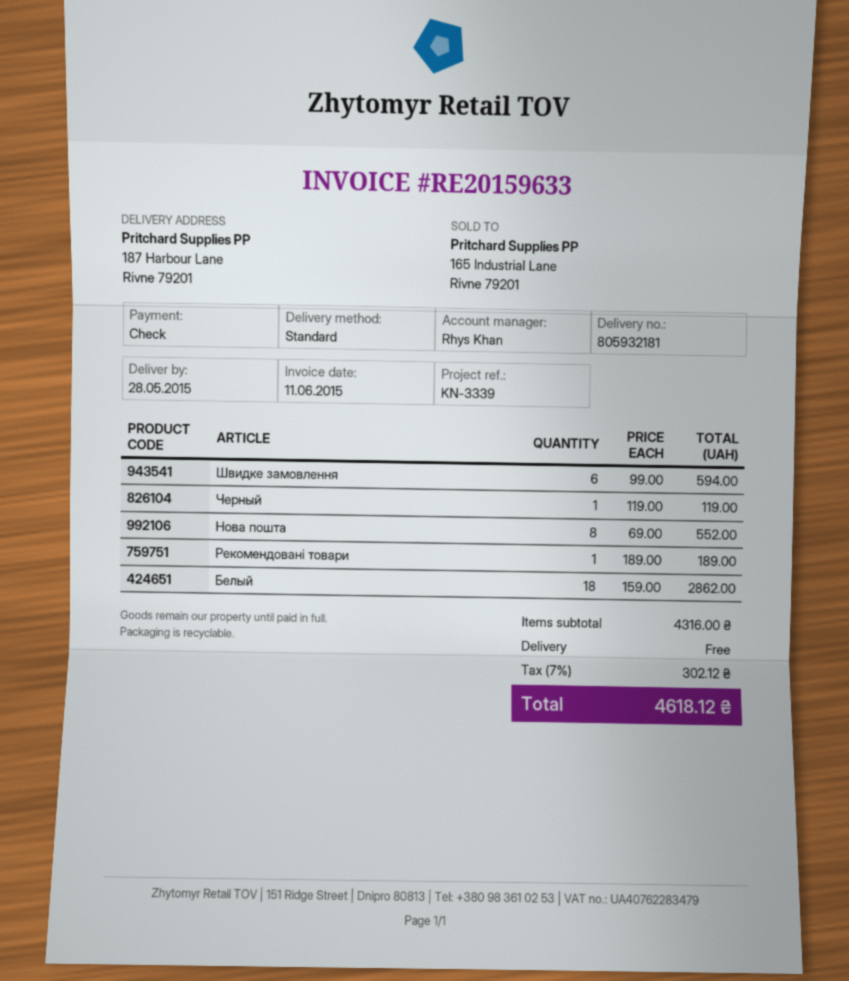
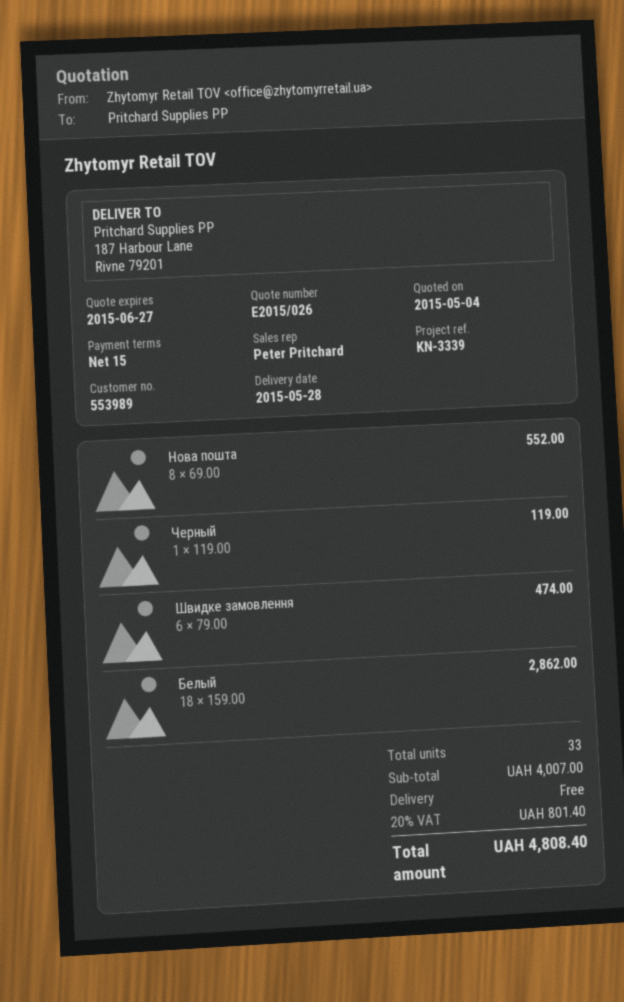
sales rep: Rhys Khan -> Peter Pritchard
Швидке замовлення: 6 x 99.00 = 594.00 -> 6 x 79.00 = 474.00
Рекомендовані товари: 1 x 189.00 = 189.00 -> none
subtotal: 4316.00 -> 4007.00
tax: 7% = 302.12 -> 20% = 801.40
total: 4618.12 -> 4808.40

